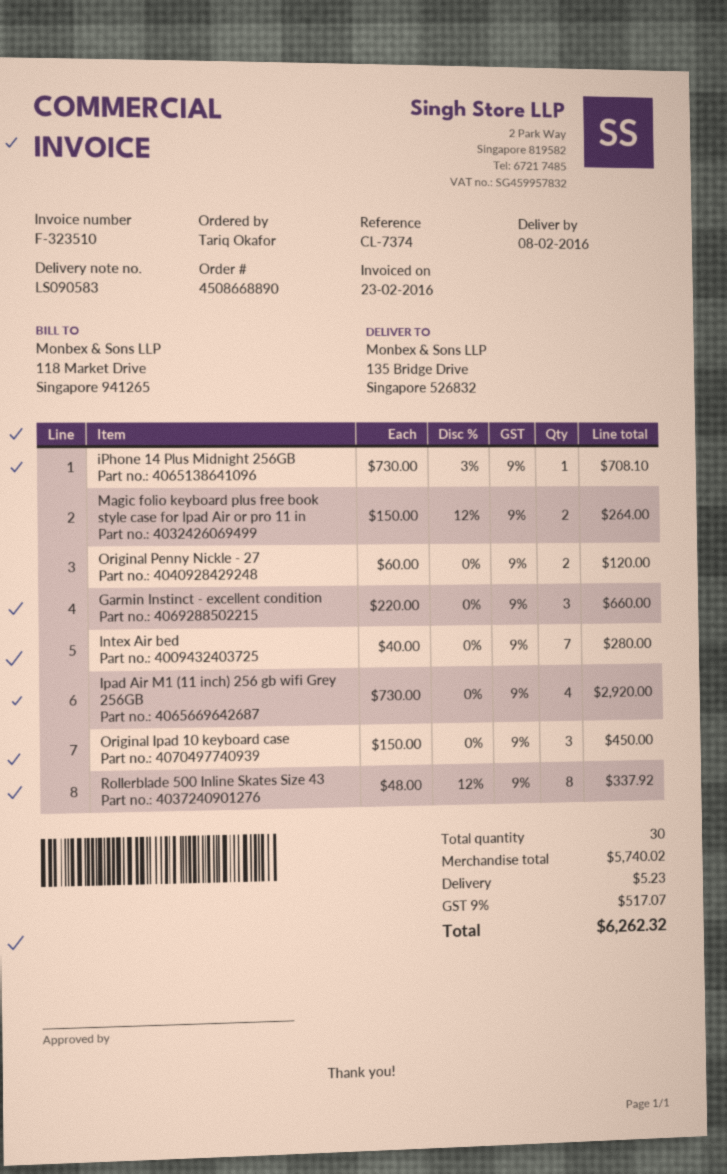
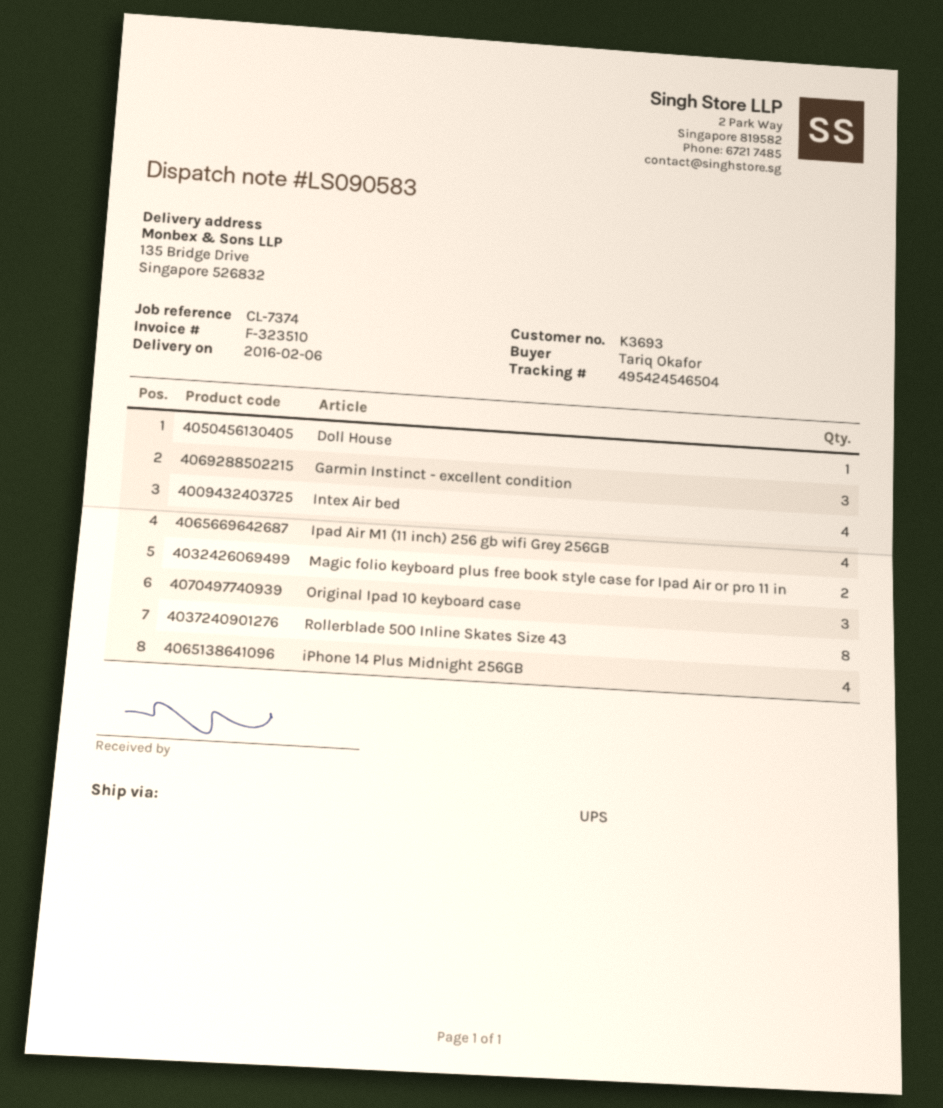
delivery date: 2016-02-08 -> 2016-02-06
iPhone 14 Plus Midnight 256GB: 1 -> 4
Original Penny Nickle - 27: 2 -> none
Intex Air bed: 7 -> 4
Doll House: none -> 1

